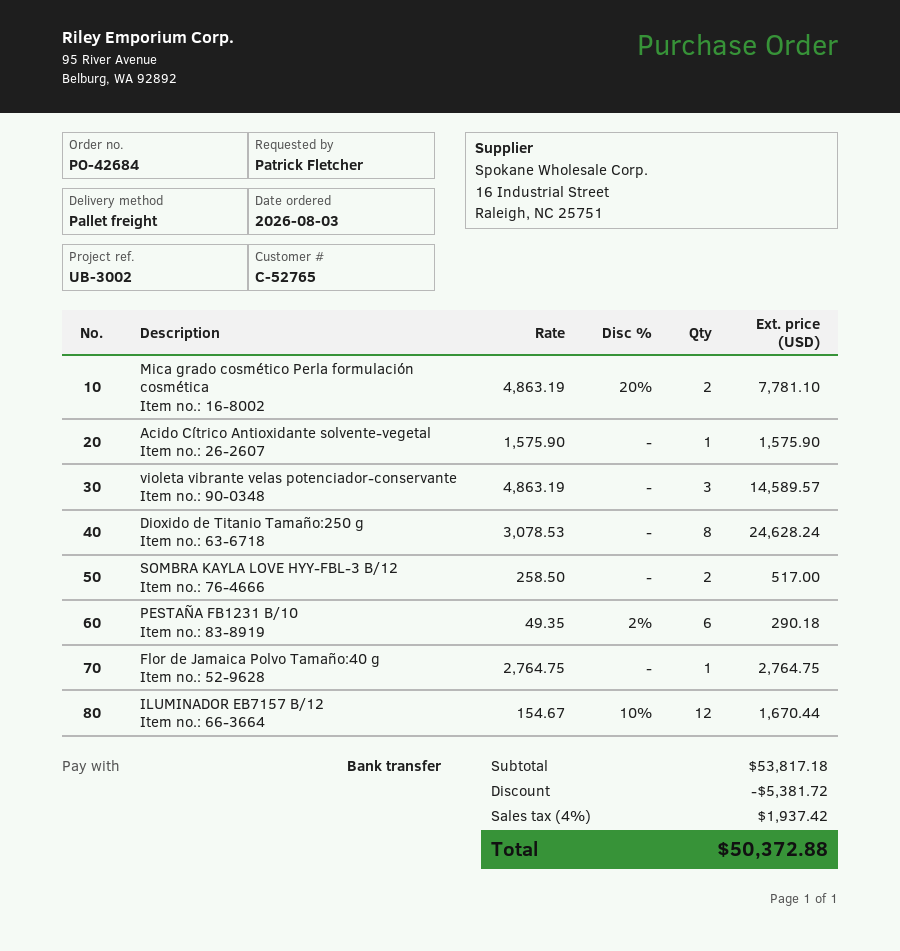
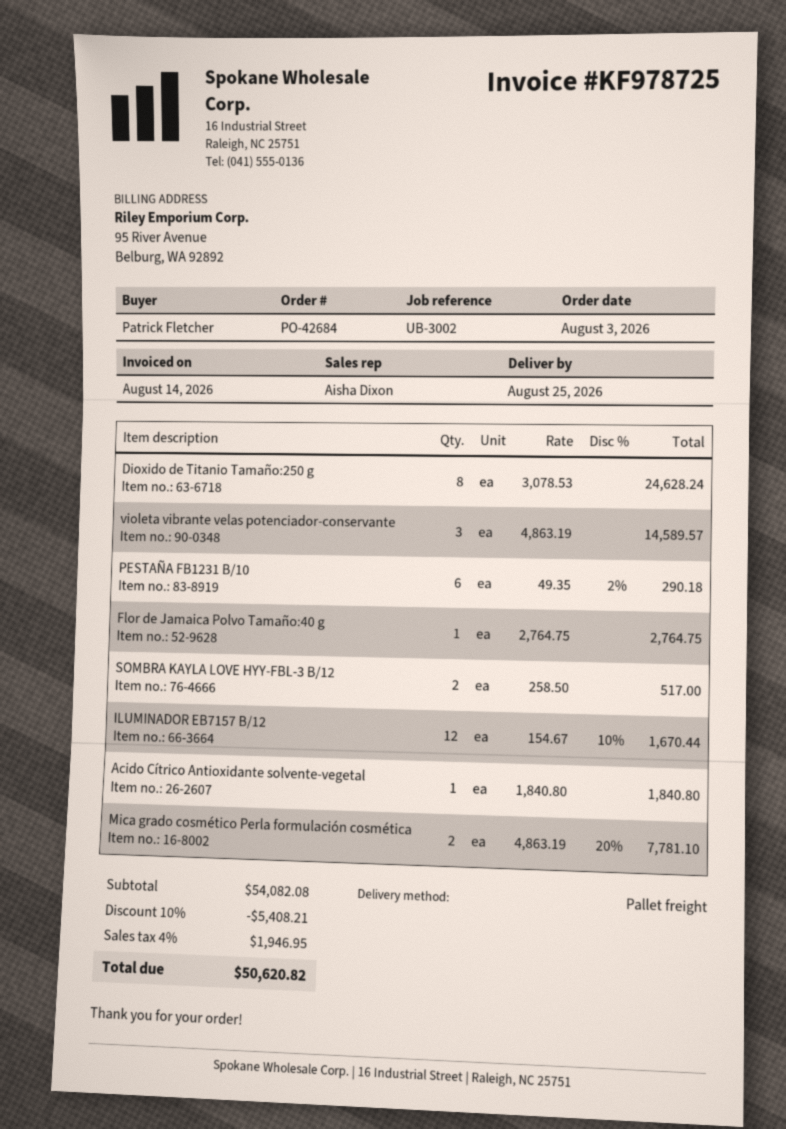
Acido Cítrico Antioxidante solvente-vegetal: 1 x 1575.90 = 1575.90 -> 1 x 1840.80 = 1840.80
subtotal: 53817.18 -> 54082.08
discount: 5381.72 -> 5408.21
tax: 4% = 1937.42 -> 4% = 1946.95
total: 50372.88 -> 50620.82

